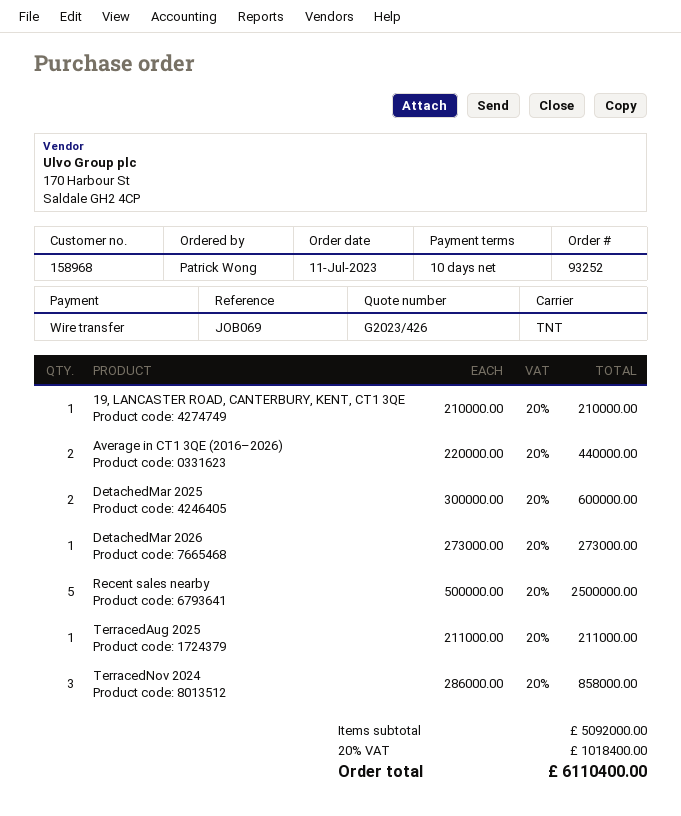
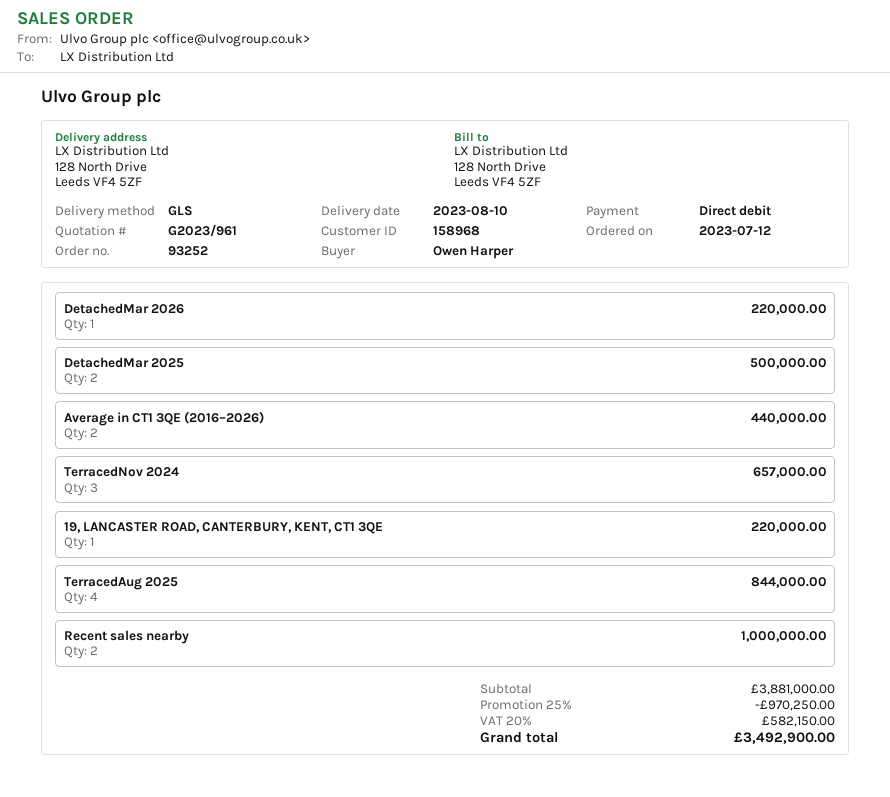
quote number: G2023/426 -> G2023/961
order date: 2023-07-11 -> 2023-07-12
ordered by: Patrick Wong -> Owen Harper
payment method: bank transfer -> direct debit
shipping method: TNT -> GLS
19, LANCASTER ROAD, CANTERBURY, KENT, CT1 3QE: 1 for 210000.00 -> 1 for 220000.00
DetachedMar 2025: 2 for 600000.00 -> 2 for 500000.00
DetachedMar 2026: 1 for 273000.00 -> 1 for 220000.00
Recent sales nearby: 5 for 2500000.00 -> 2 for 1000000.00
TerracedAug 2025: 1 for 211000.00 -> 4 for 844000.00
TerracedNov 2024: 3 for 858000.00 -> 3 for 657000.00
subtotal: 5092000.00 -> 3881000.00
discount: none -> 25% = 970250.00
tax: 20% = 1018400.00 -> 20% = 582150.00
total: 6110400.00 -> 3492900.00

